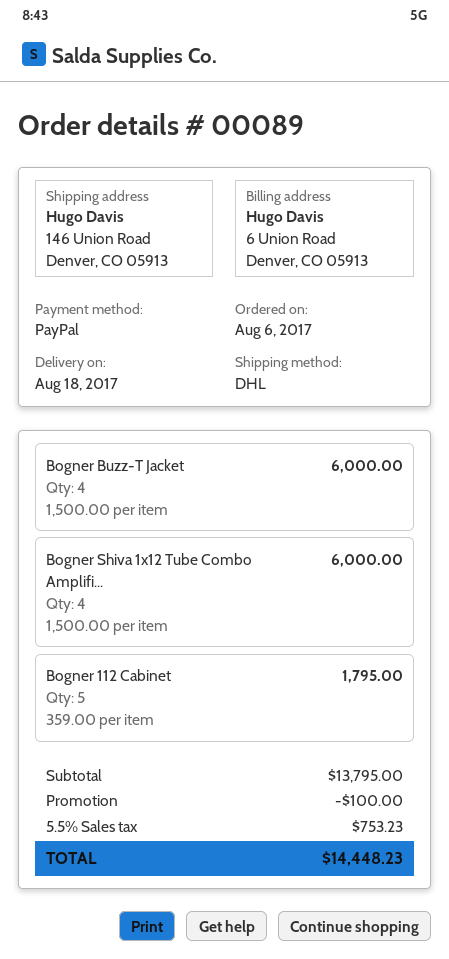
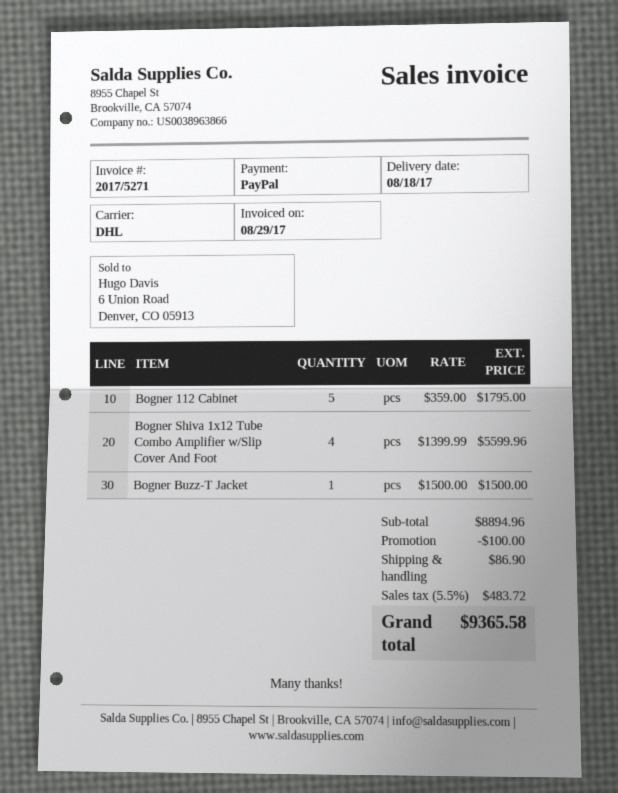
Bogner Buzz-T Jacket: 4 x 1500.00 = 6000.00 -> 1 x 1500.00 = 1500.00
Bogner Shiva 1x12 Tube Combo Amplifi...: 4 x 1500.00 = 6000.00 -> 4 x 1399.99 = 5599.96
subtotal: 13795.00 -> 8894.96
shipping: none -> 86.90
tax: 5.5% = 753.23 -> 5.5% = 483.72
total: 14448.23 -> 9365.58

